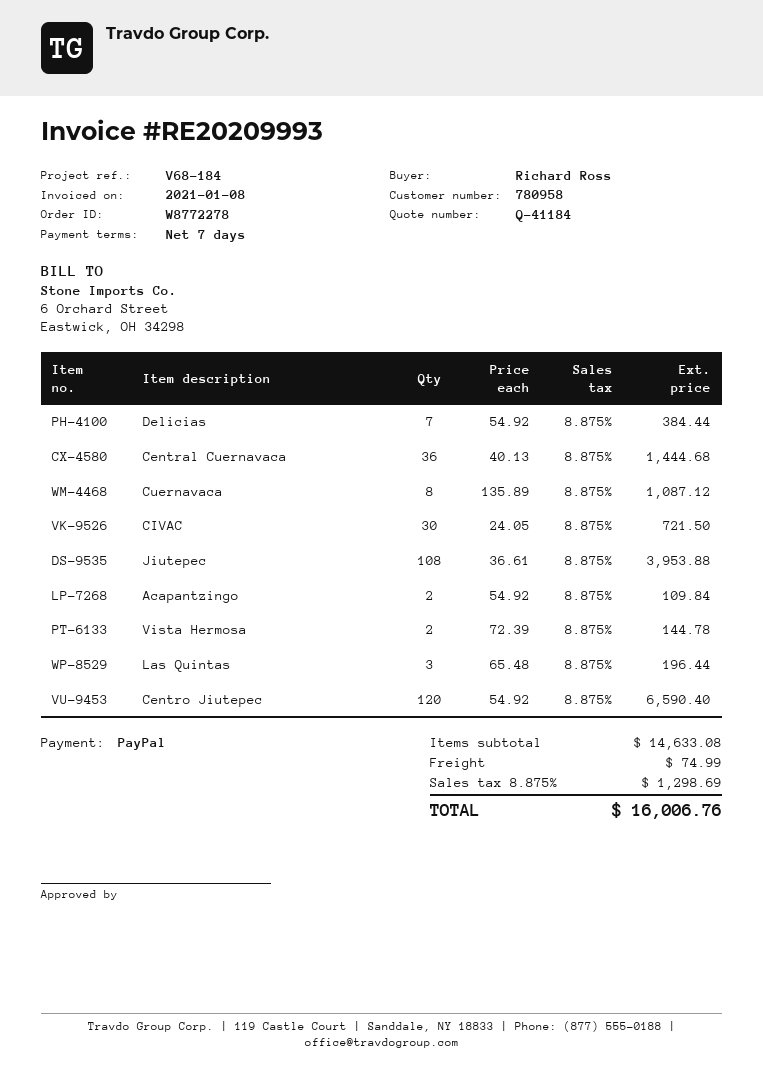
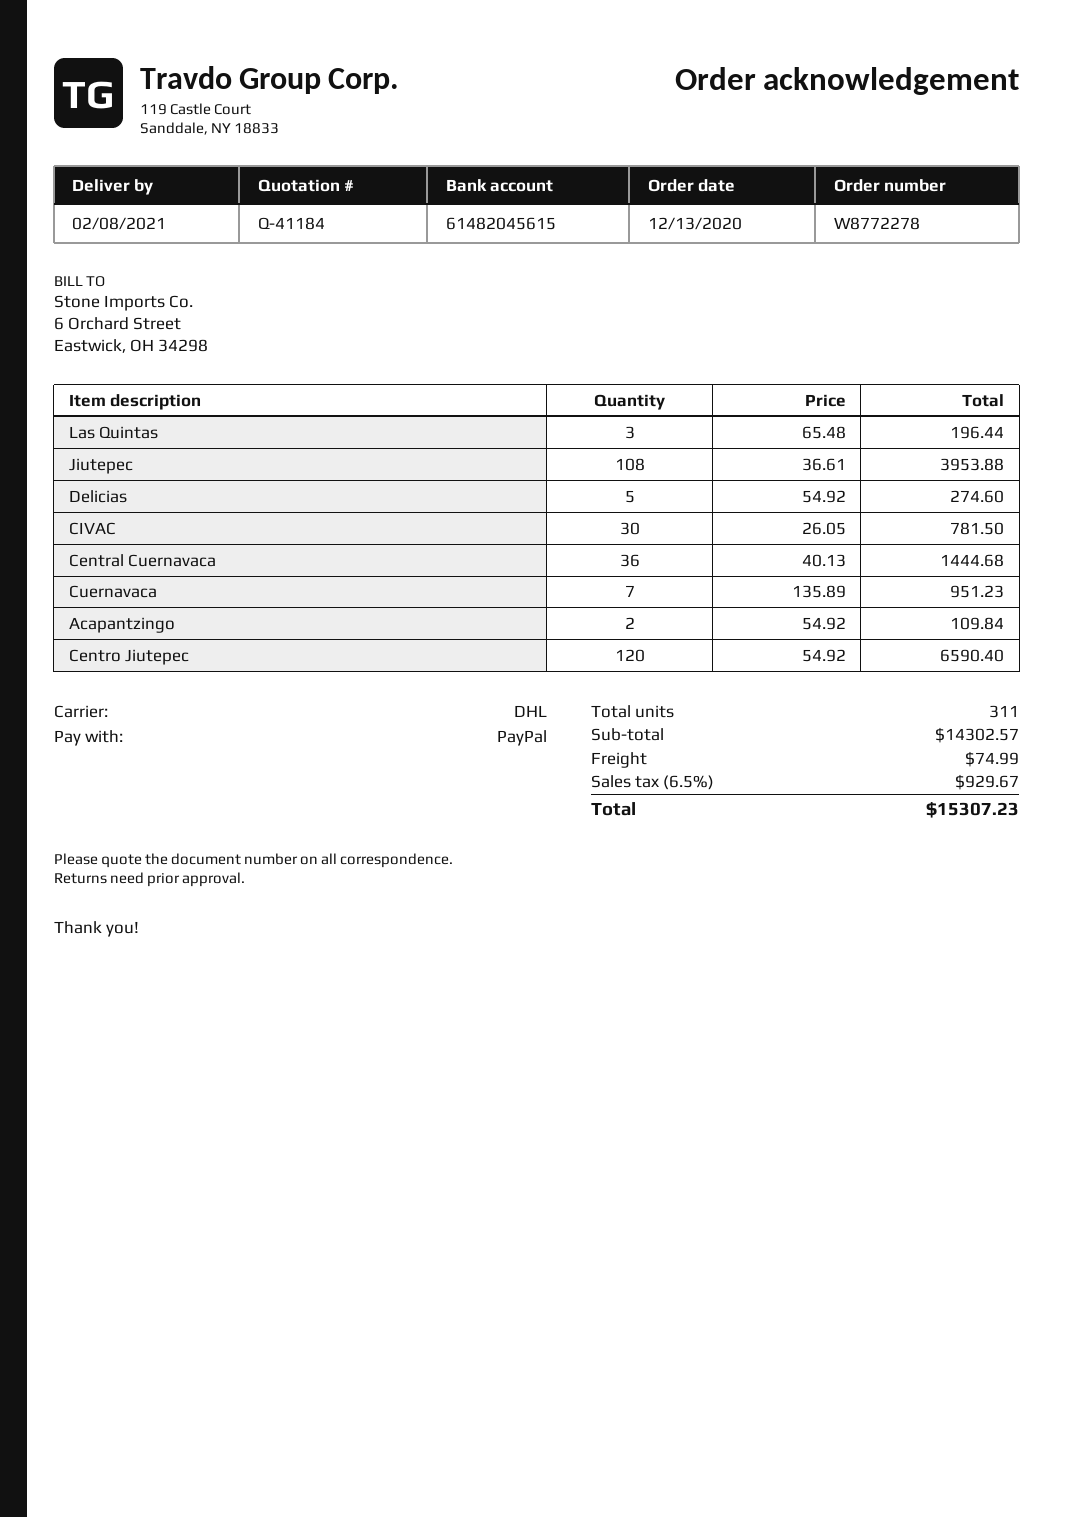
Delicias: 7 x 54.92 = 384.44 -> 5 x 54.92 = 274.60
Cuernavaca: 8 x 135.89 = 1087.12 -> 7 x 135.89 = 951.23
CIVAC: 30 x 24.05 = 721.50 -> 30 x 26.05 = 781.50
Vista Hermosa: 2 x 72.39 = 144.78 -> none
subtotal: 14633.08 -> 14302.57
tax: 8.875% = 1298.69 -> 6.5% = 929.67
total: 16006.76 -> 15307.23

